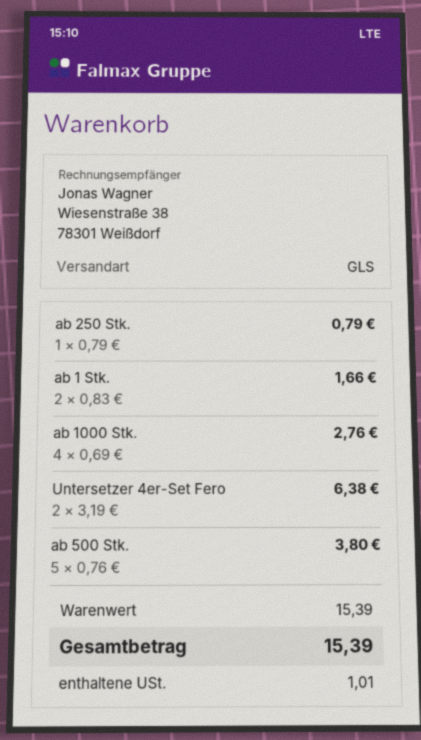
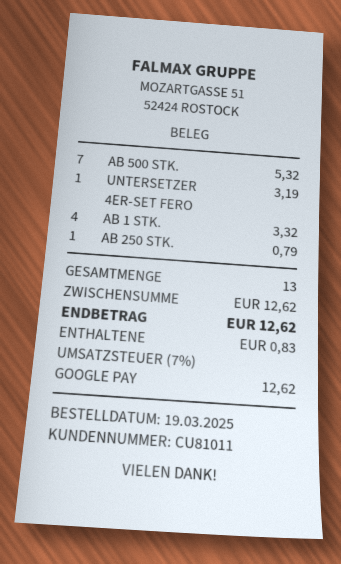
ab 1 Stk.: 2 for 1.66 -> 4 for 3.32
ab 1000 Stk.: 4 for 2.76 -> none
Untersetzer 4er-Set Fero: 2 for 6.38 -> 1 for 3.19
ab 500 Stk.: 5 for 3.80 -> 7 for 5.32
subtotal: 15.39 -> 12.62
tax: 1.01 -> 0.83
total: 15.39 -> 12.62

